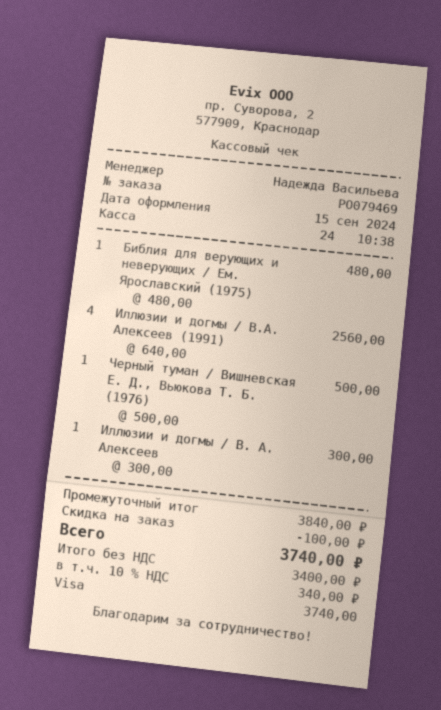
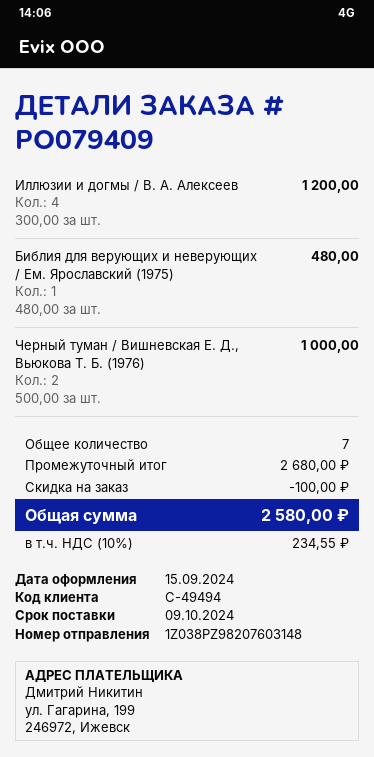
order number: PO079469 -> PO079409
Иллюзии и догмы / В.А. Алексеев (1991): 4 x 640.00 = 2560.00 -> none
Черный туман / Вишневская Е. Д., Вьюкова Т. Б. (1976): 1 x 500.00 = 500.00 -> 2 x 500.00 = 1000.00
Иллюзии и догмы / В. А. Алексеев: 1 x 300.00 = 300.00 -> 4 x 300.00 = 1200.00
subtotal: 3840.00 -> 2680.00
tax: 10% = 340.00 -> 10% = 234.55
total: 3740.00 -> 2580.00

